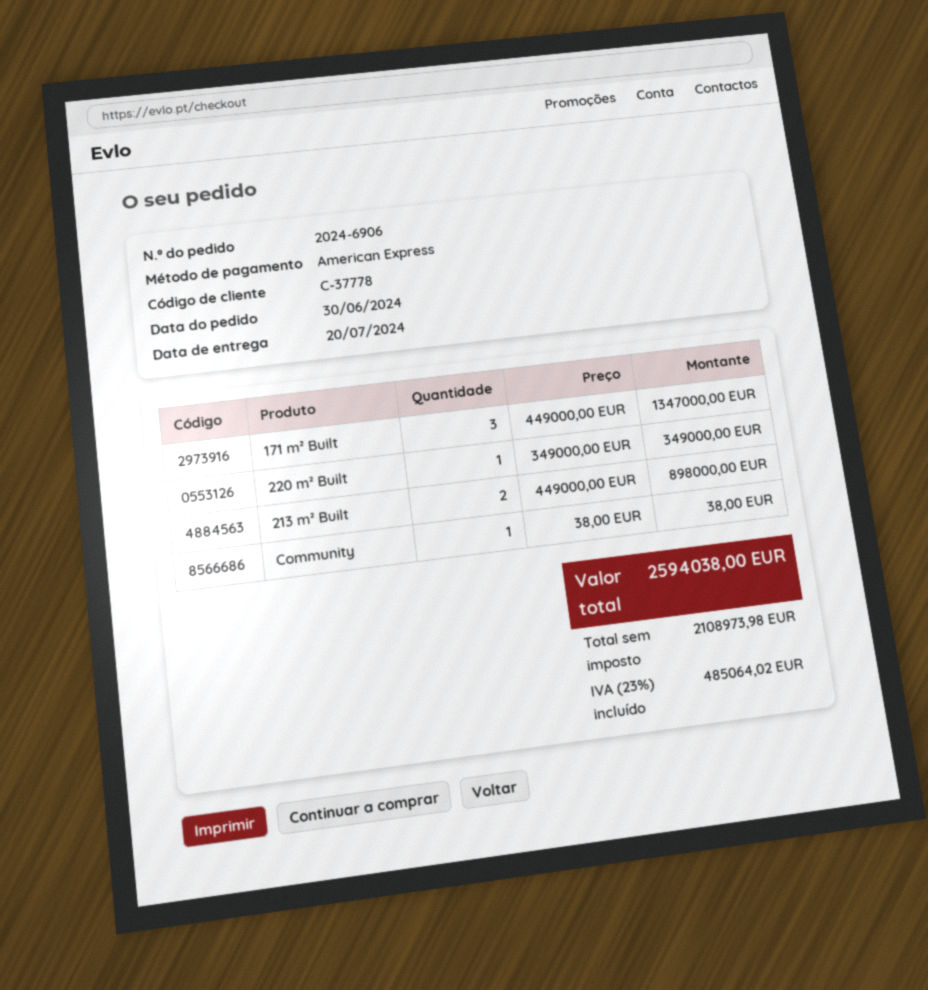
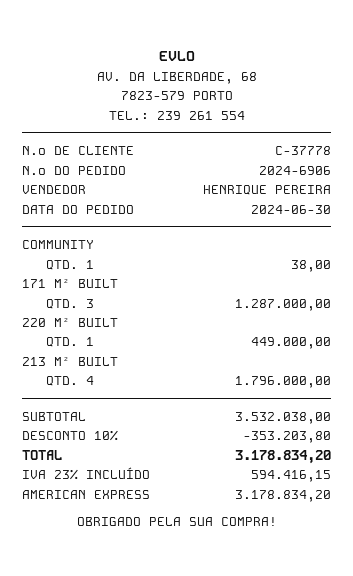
171 m² Built: 3 for 1347000.00 -> 3 for 1287000.00
220 m² Built: 1 for 349000.00 -> 1 for 449000.00
213 m² Built: 2 for 898000.00 -> 4 for 1796000.00
discount: none -> 10% = 353203.80
tax: 23% = 485064.02 -> 23% = 594416.15
total: 2594038.00 -> 3178834.20

